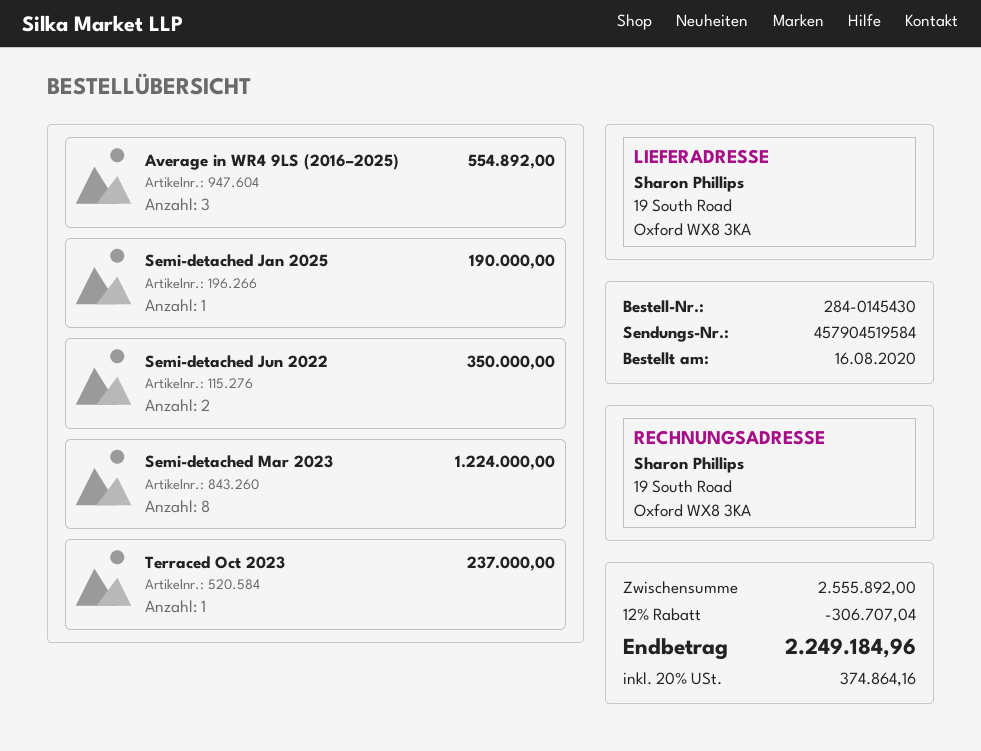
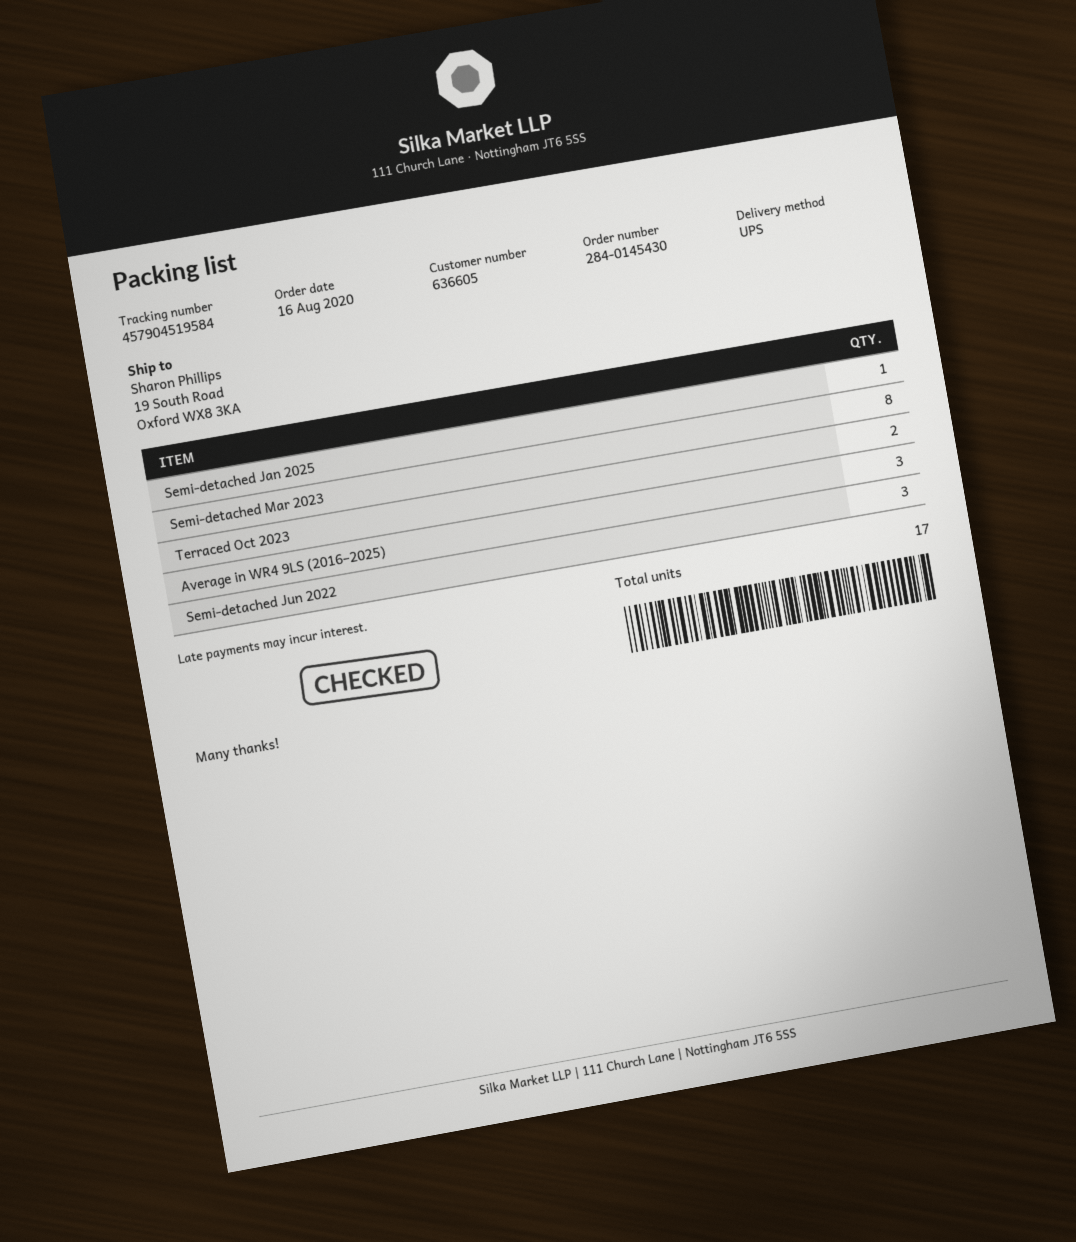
Semi-detached Jun 2022: 2 -> 3
Terraced Oct 2023: 1 -> 2

